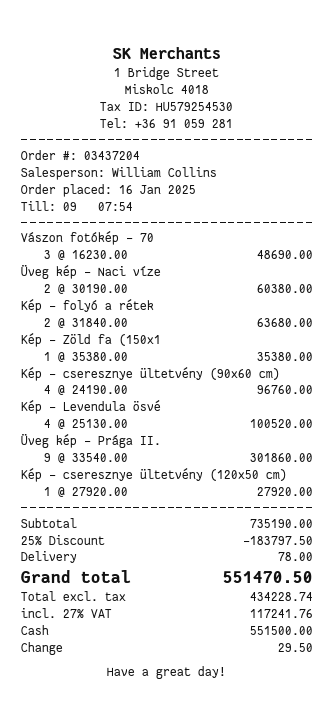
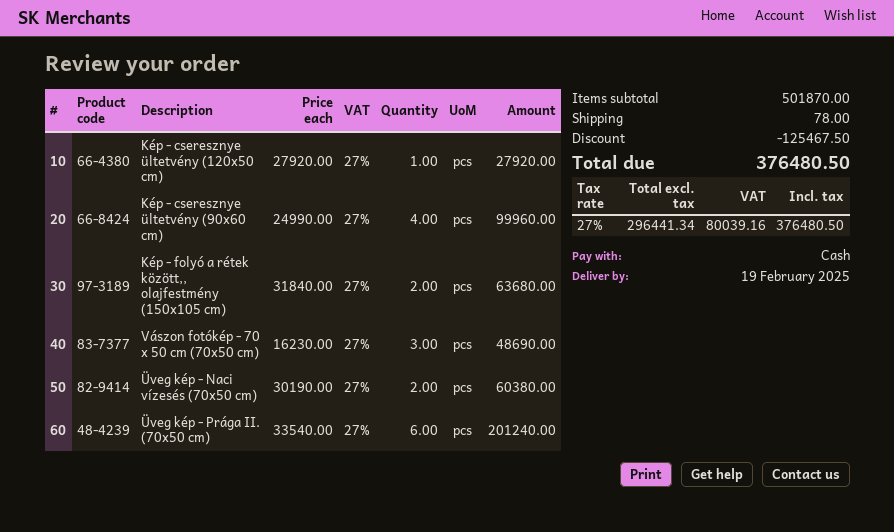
Kép - Zöld fa (150x1: 1 x 35380.00 = 35380.00 -> none
Kép - cseresznye ültetvény (90x60 cm): 4 x 24190.00 = 96760.00 -> 4 x 24990.00 = 99960.00
Kép - Levendula ösvé: 4 x 25130.00 = 100520.00 -> none
Üveg kép - Prága II.: 9 x 33540.00 = 301860.00 -> 6 x 33540.00 = 201240.00
subtotal: 735190.00 -> 501870.00
discount: 183797.50 -> 125467.50
net: 434228.74 -> 296441.34
tax: 27% = 117241.76 -> 27% = 80039.16
total: 551470.50 -> 376480.50

